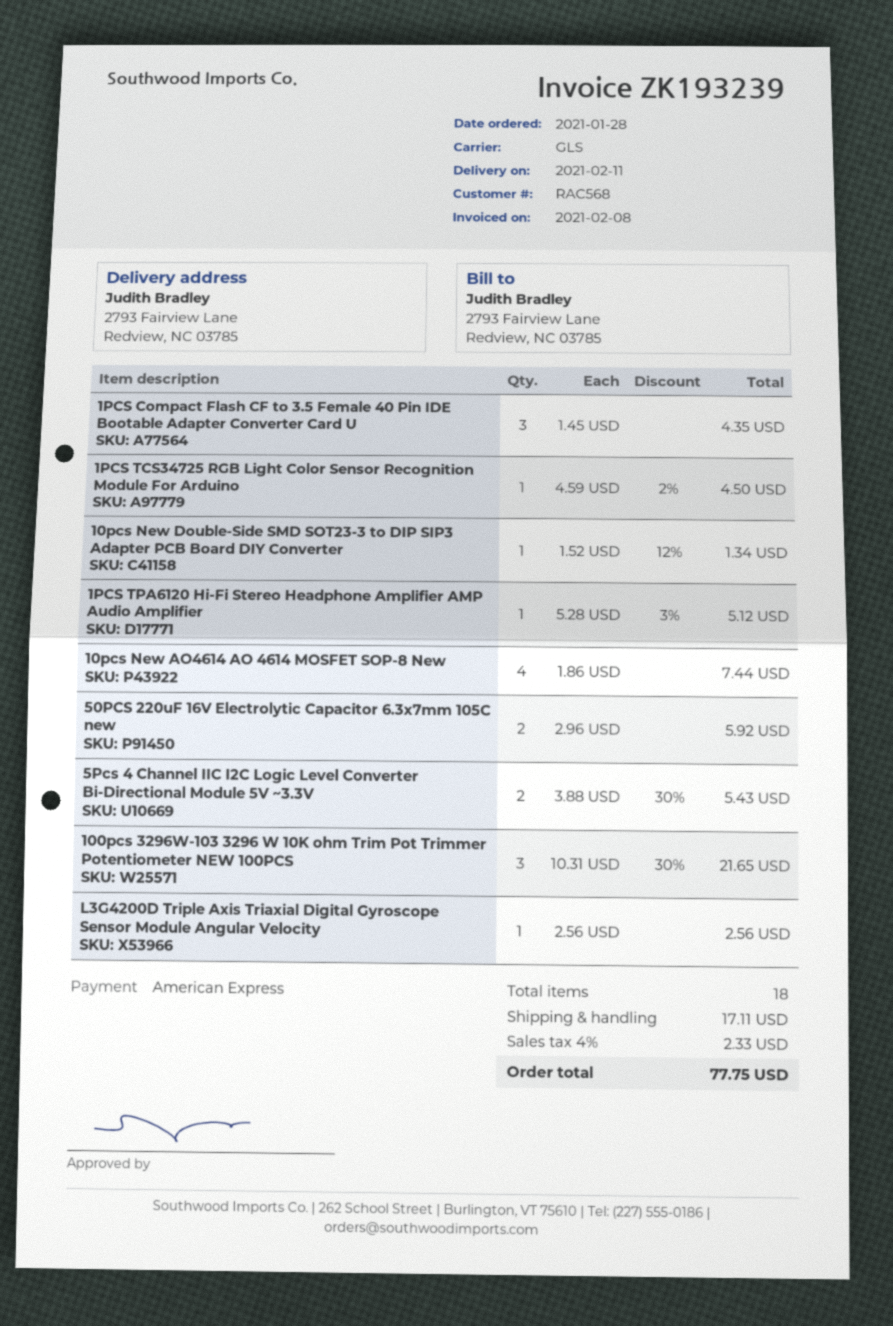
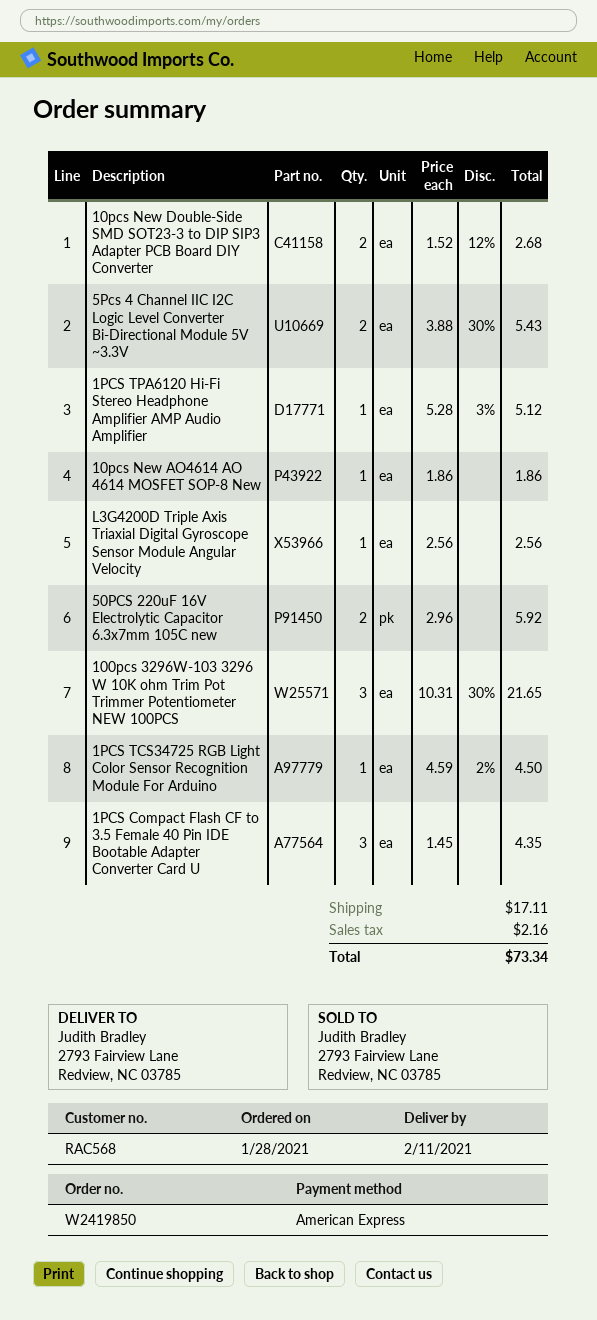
10pcs New Double-Side SMD SOT23-3 to DIP SIP3 Adapter PCB Board DIY Converter: 1 x 1.52 - 12% = 1.34 -> 2 x 1.52 - 12% = 2.68
10pcs New AO4614 AO 4614 MOSFET SOP-8 New: 4 x 1.86 = 7.44 -> 1 x 1.86 = 1.86
tax: 2.33 -> 2.16
total: 77.75 -> 73.34

